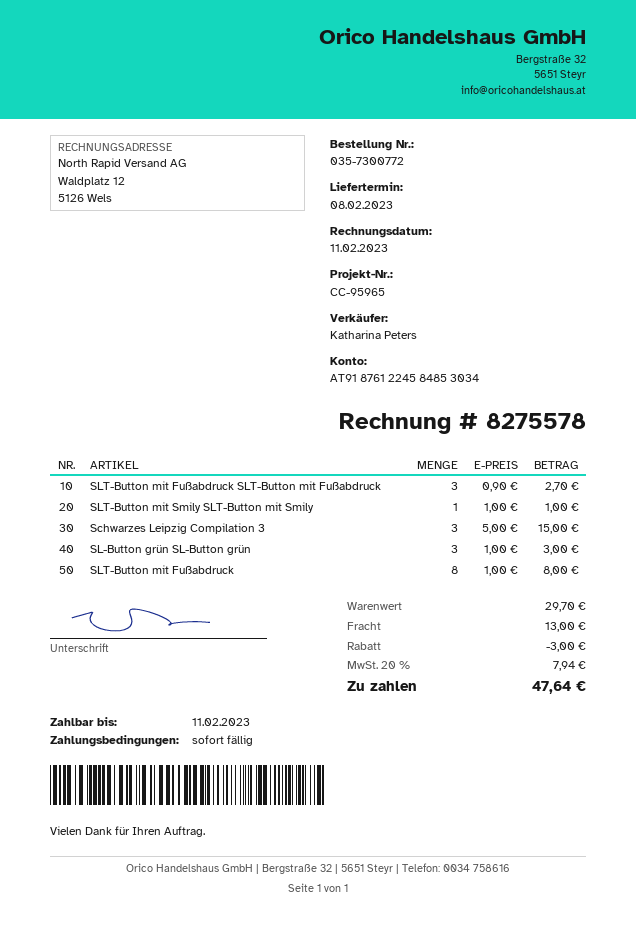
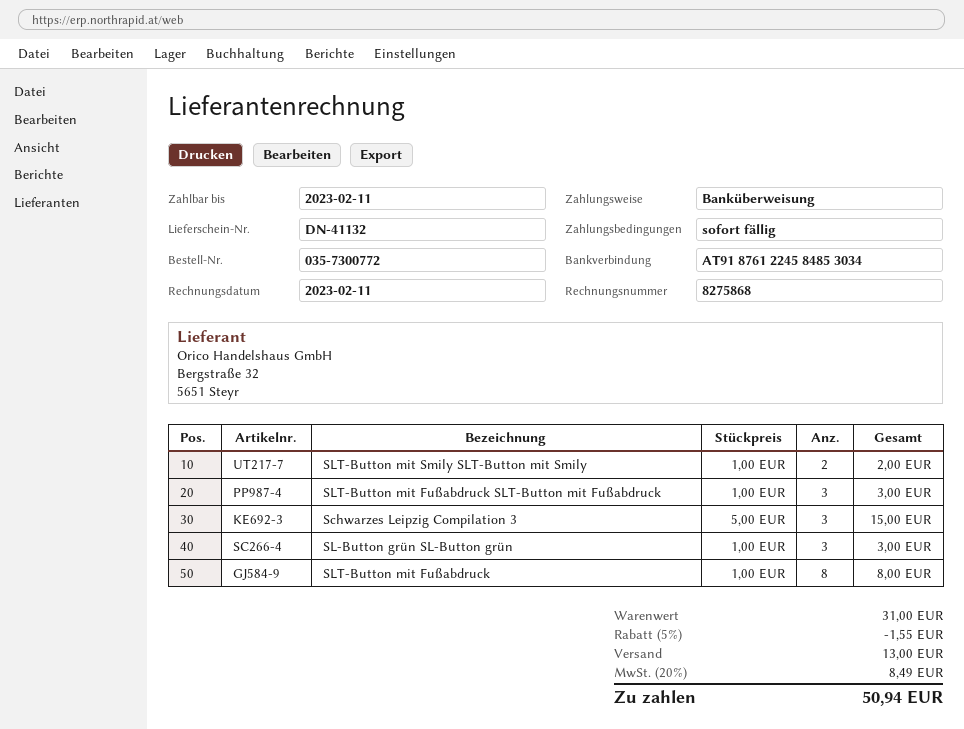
invoice number: 8275578 -> 8275868
SLT-Button mit Fußabdruck SLT-Button mit Fußabdruck: 3 x 0.90 = 2.70 -> 3 x 1.00 = 3.00
SLT-Button mit Smily SLT-Button mit Smily: 1 x 1.00 = 1.00 -> 2 x 1.00 = 2.00
subtotal: 29.70 -> 31.00
discount: 3.00 -> 1.55
tax: 20% = 7.94 -> 20% = 8.49
total: 47.64 -> 50.94

